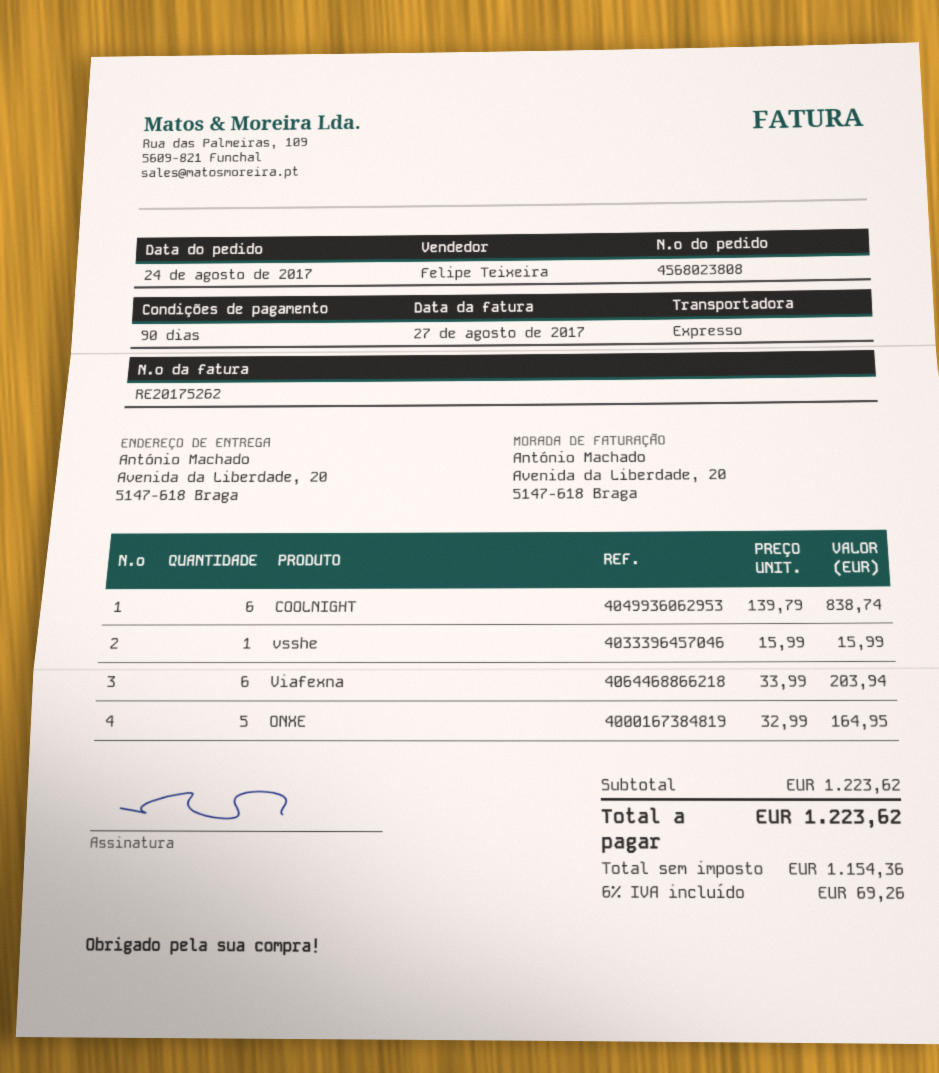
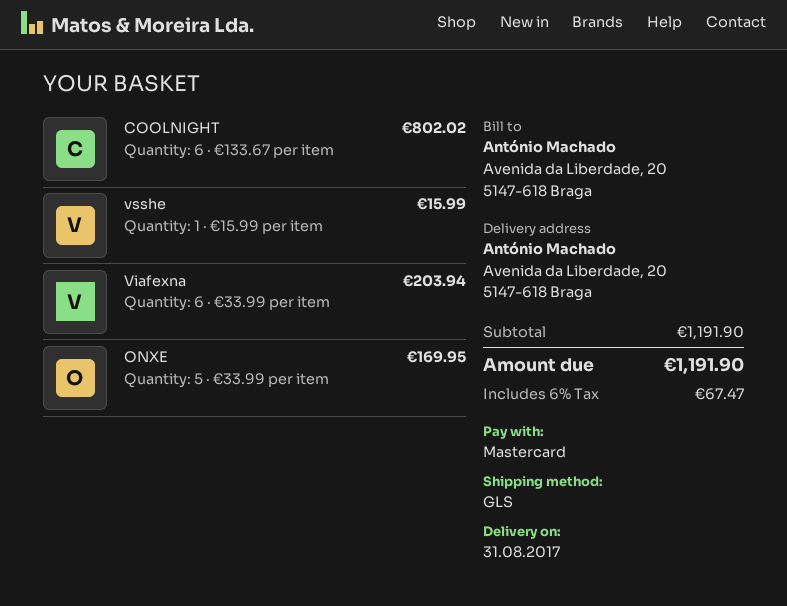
shipping method: express -> GLS
COOLNIGHT: 6 x 139.79 = 838.74 -> 6 x 133.67 = 802.02
ONXE: 5 x 32.99 = 164.95 -> 5 x 33.99 = 169.95
subtotal: 1223.62 -> 1191.90
tax: 6% = 69.26 -> 6% = 67.47
total: 1223.62 -> 1191.90

